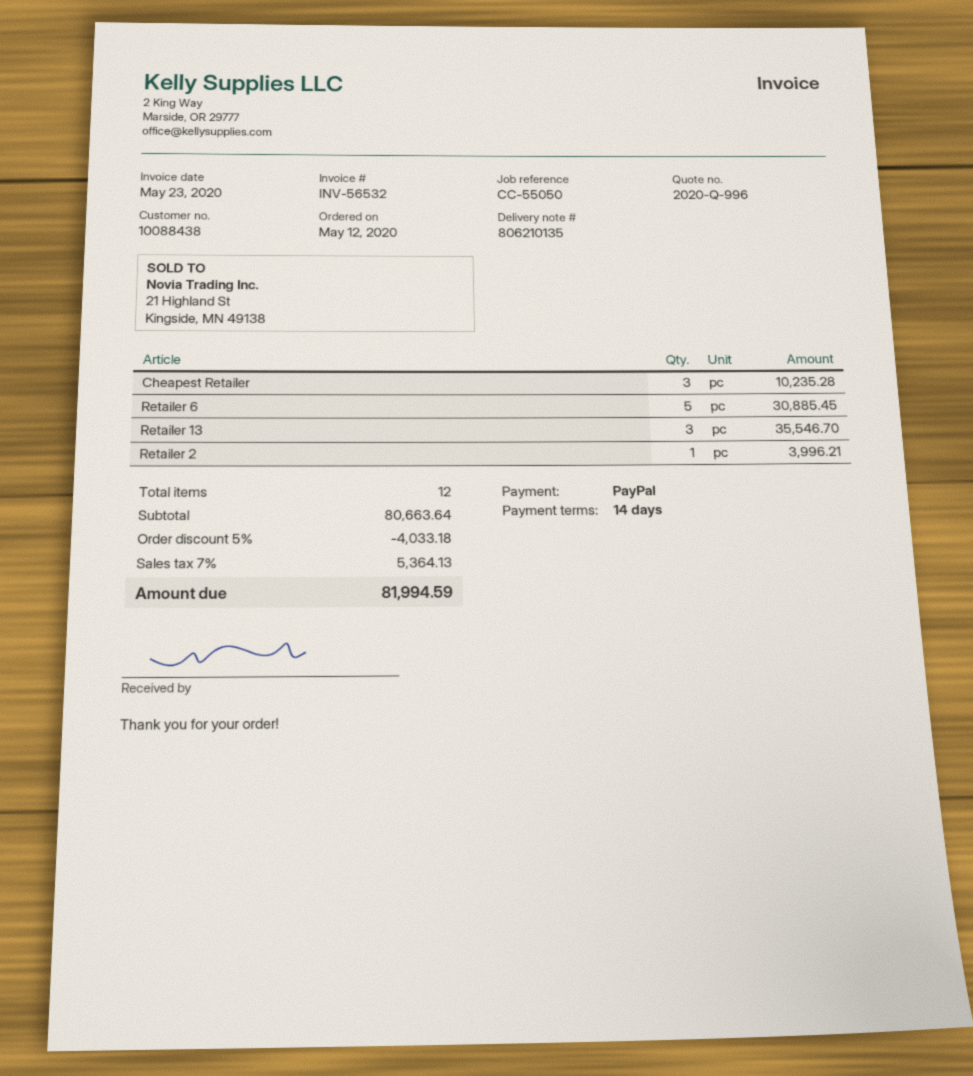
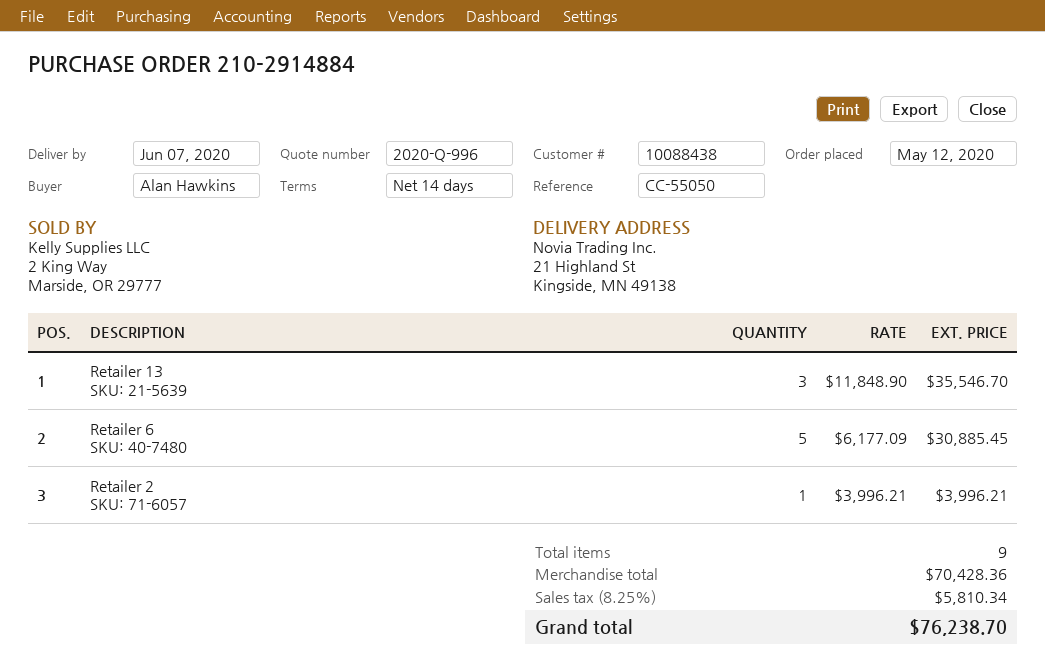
Cheapest Retailer: 3 for 10235.28 -> none
total quantity: 12 -> 9
subtotal: 80663.64 -> 70428.36
discount: 5% = 4033.18 -> none
tax: 7% = 5364.13 -> 8.25% = 5810.34
total: 81994.59 -> 76238.70

